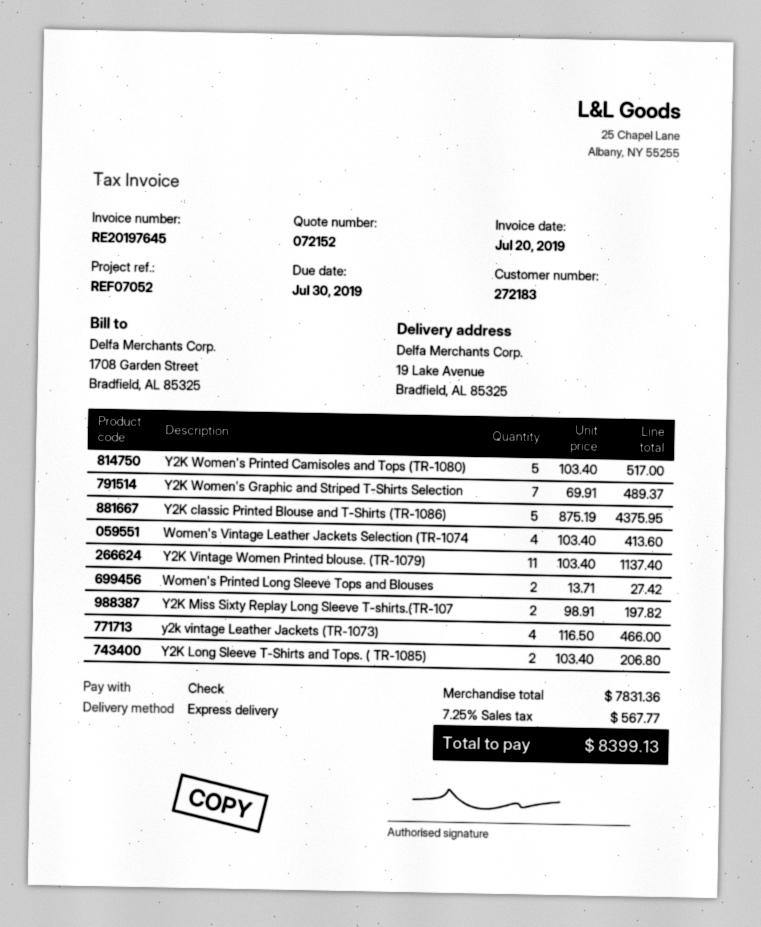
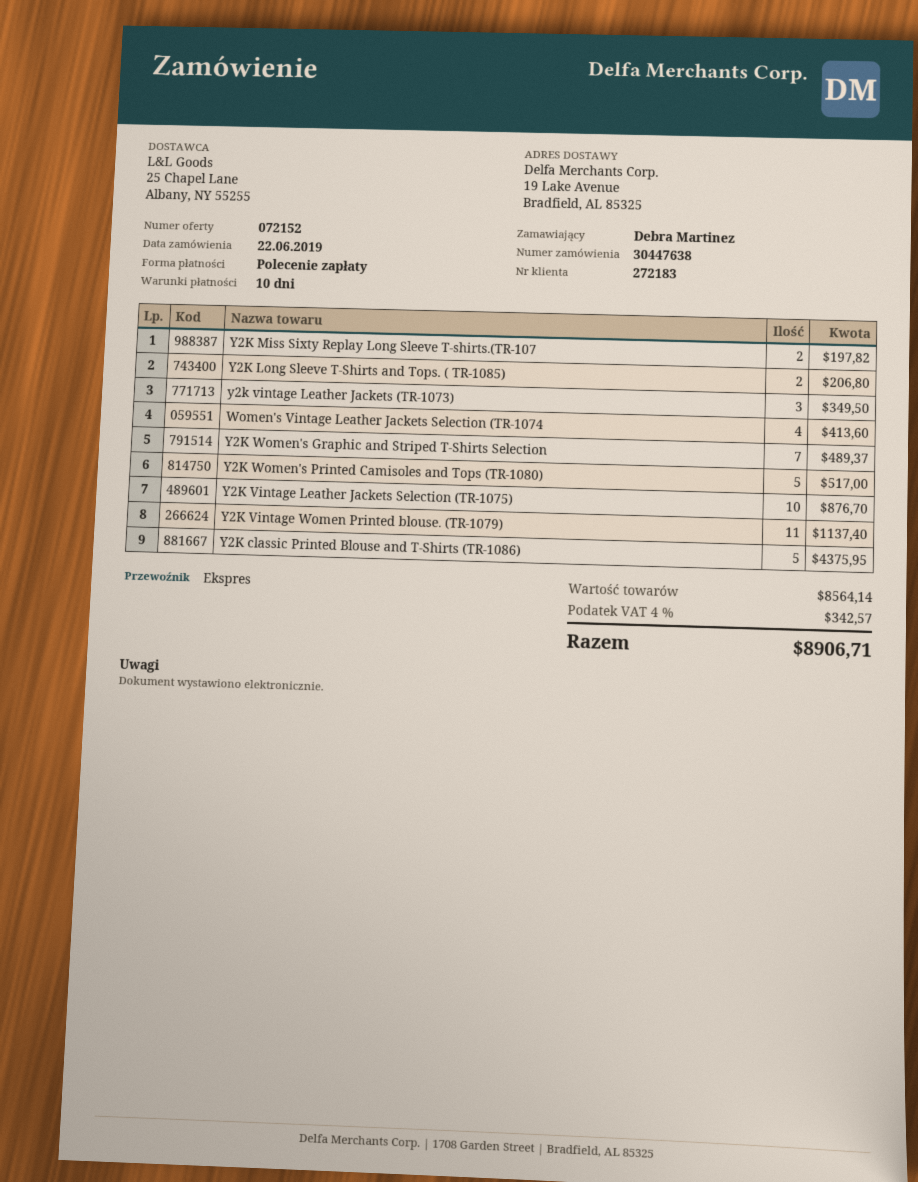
payment method: cheque -> direct debit
Women's Printed Long Sleeve Tops and Blouses: 2 for 27.42 -> none
y2k vintage Leather Jackets (TR-1073): 4 for 466.00 -> 3 for 349.50
Y2K Vintage Leather Jackets Selection (TR-1075): none -> 10 for 876.70
subtotal: 7831.36 -> 8564.14
tax: 7.25% = 567.77 -> 4% = 342.57
total: 8399.13 -> 8906.71

